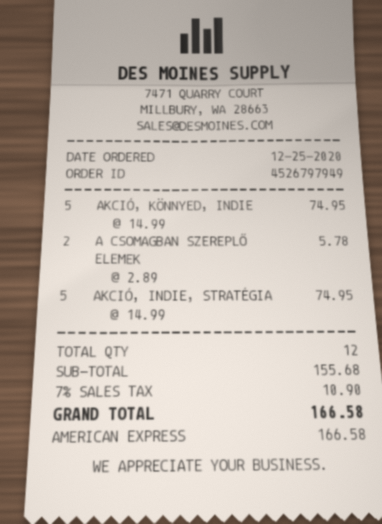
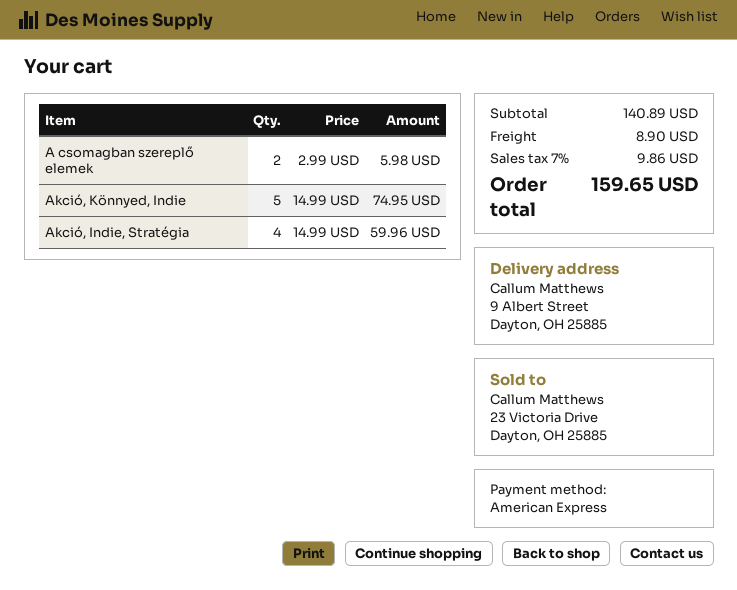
A CSOMAGBAN SZEREPLŐ ELEMEK: 2 x 2.89 = 5.78 -> 2 x 2.99 = 5.98
AKCIÓ, INDIE, STRATÉGIA: 5 x 14.99 = 74.95 -> 4 x 14.99 = 59.96
subtotal: 155.68 -> 140.89
shipping: none -> 8.90
tax: 7% = 10.90 -> 7% = 9.86
total: 166.58 -> 159.65

